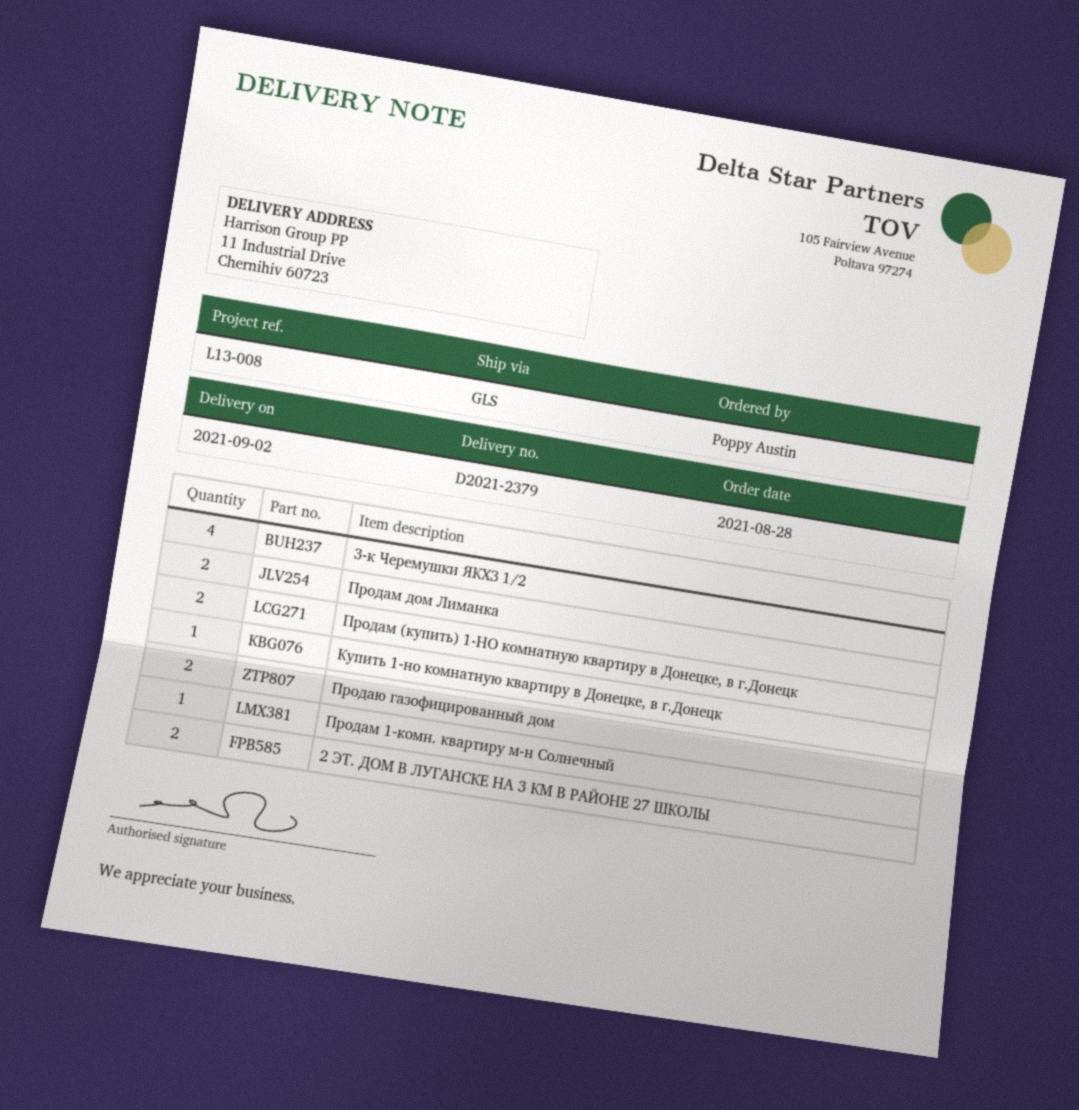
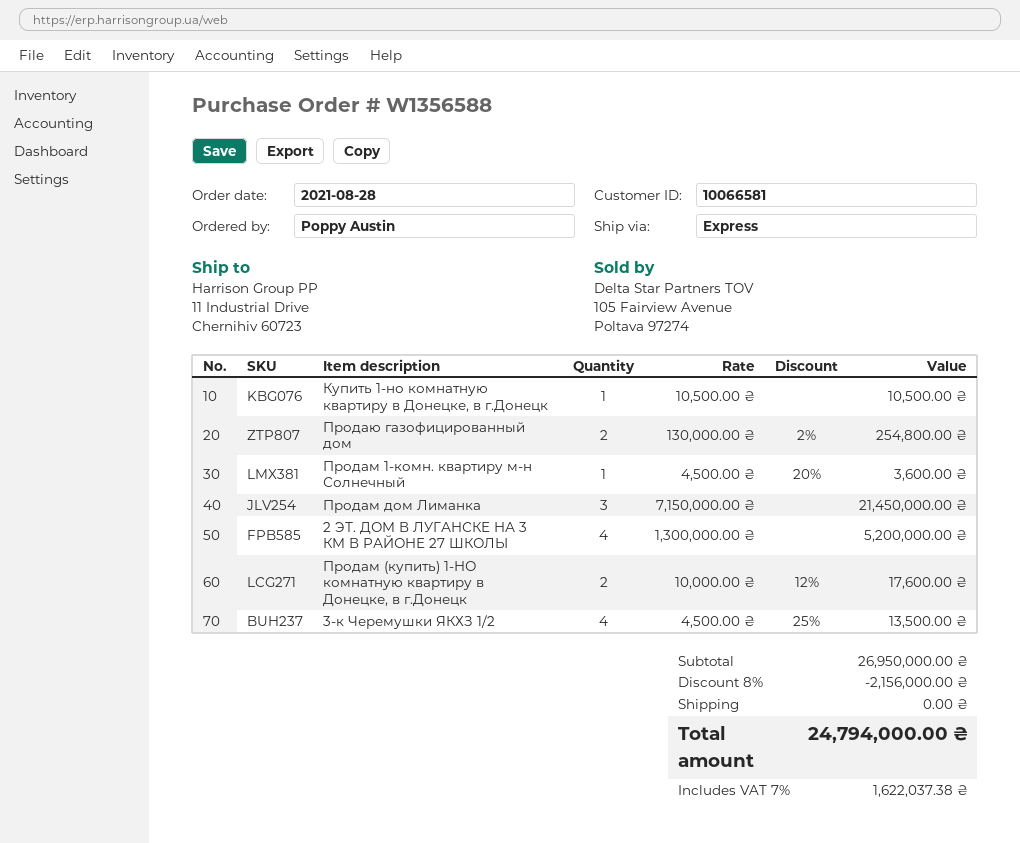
shipping method: GLS -> express
Продам дом Лиманка: 2 -> 3
2 ЭТ. ДОМ В ЛУГАНСКЕ НА 3 КМ В РАЙОНЕ 27 ШКОЛЫ: 2 -> 4

